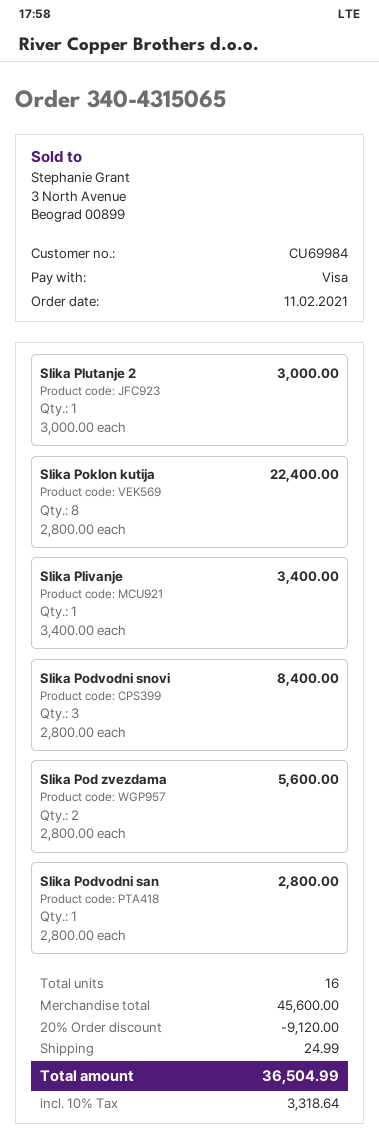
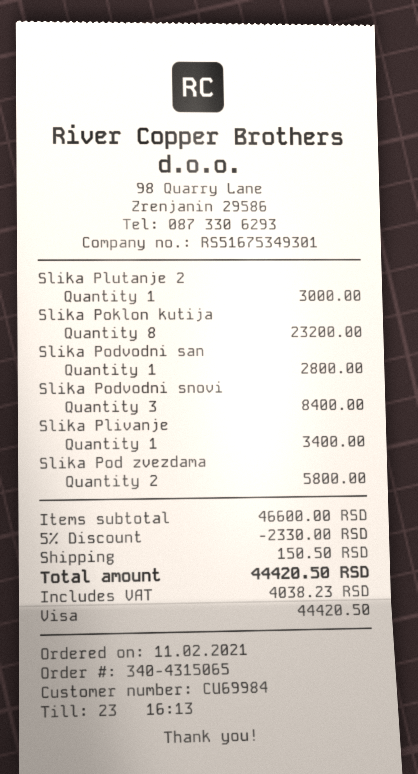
Slika Poklon kutija: 8 for 22400.00 -> 8 for 23200.00
Slika Pod zvezdama: 2 for 5600.00 -> 2 for 5800.00
subtotal: 45600.00 -> 46600.00
discount: 20% = 9120.00 -> 5% = 2330.00
shipping: 24.99 -> 150.50
tax: 3318.64 -> 4038.23
total: 36504.99 -> 44420.50

